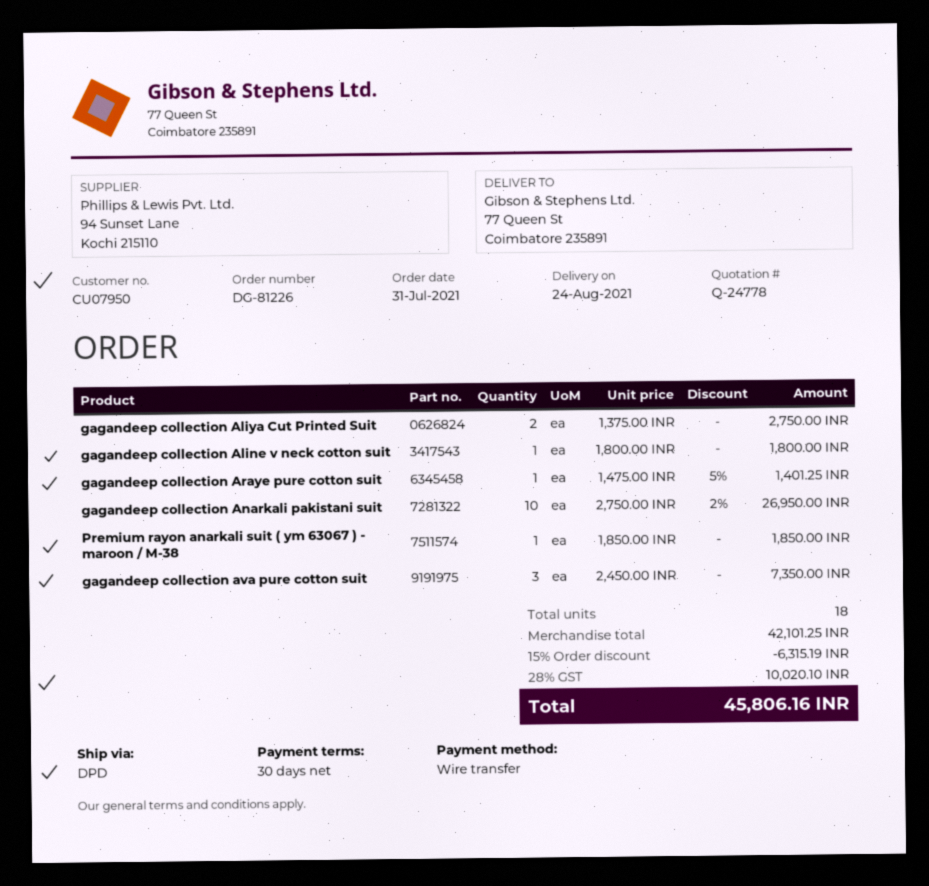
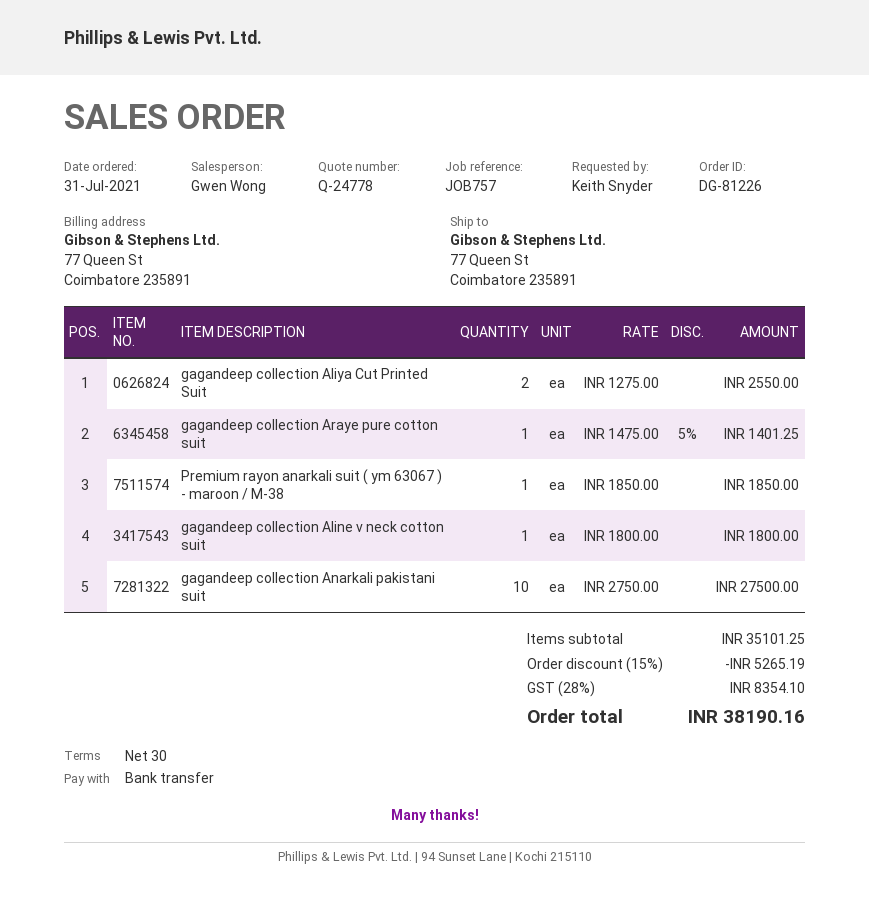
gagandeep collection Aliya Cut Printed Suit: 2 x 1375.00 = 2750.00 -> 2 x 1275.00 = 2550.00
gagandeep collection Anarkali pakistani suit: 10 x 2750.00 - 2% = 26950.00 -> 10 x 2750.00 = 27500.00
gagandeep collection ava pure cotton suit: 3 x 2450.00 = 7350.00 -> none
subtotal: 42101.25 -> 35101.25
discount: 15% = 6315.19 -> 15% = 5265.19
tax: 28% = 10020.10 -> 28% = 8354.10
total: 45806.16 -> 38190.16

